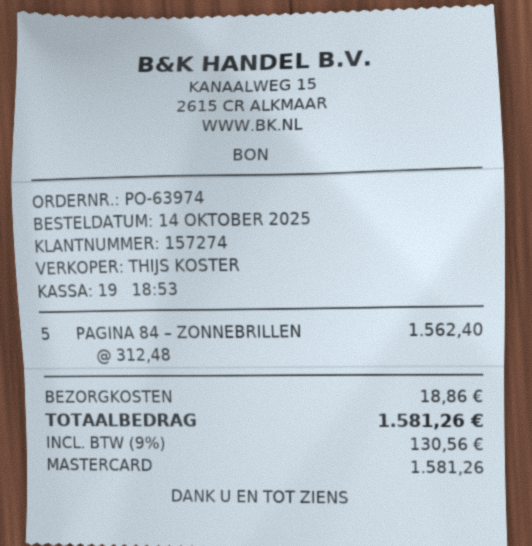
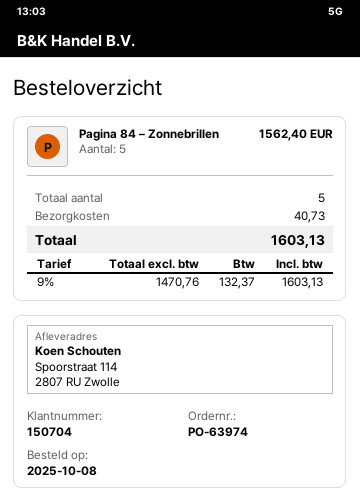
order date: 2025-10-14 -> 2025-10-08
customer number: 157274 -> 150704
shipping: 18.86 -> 40.73
tax: 9% = 130.56 -> 9% = 132.37
total: 1581.26 -> 1603.13

